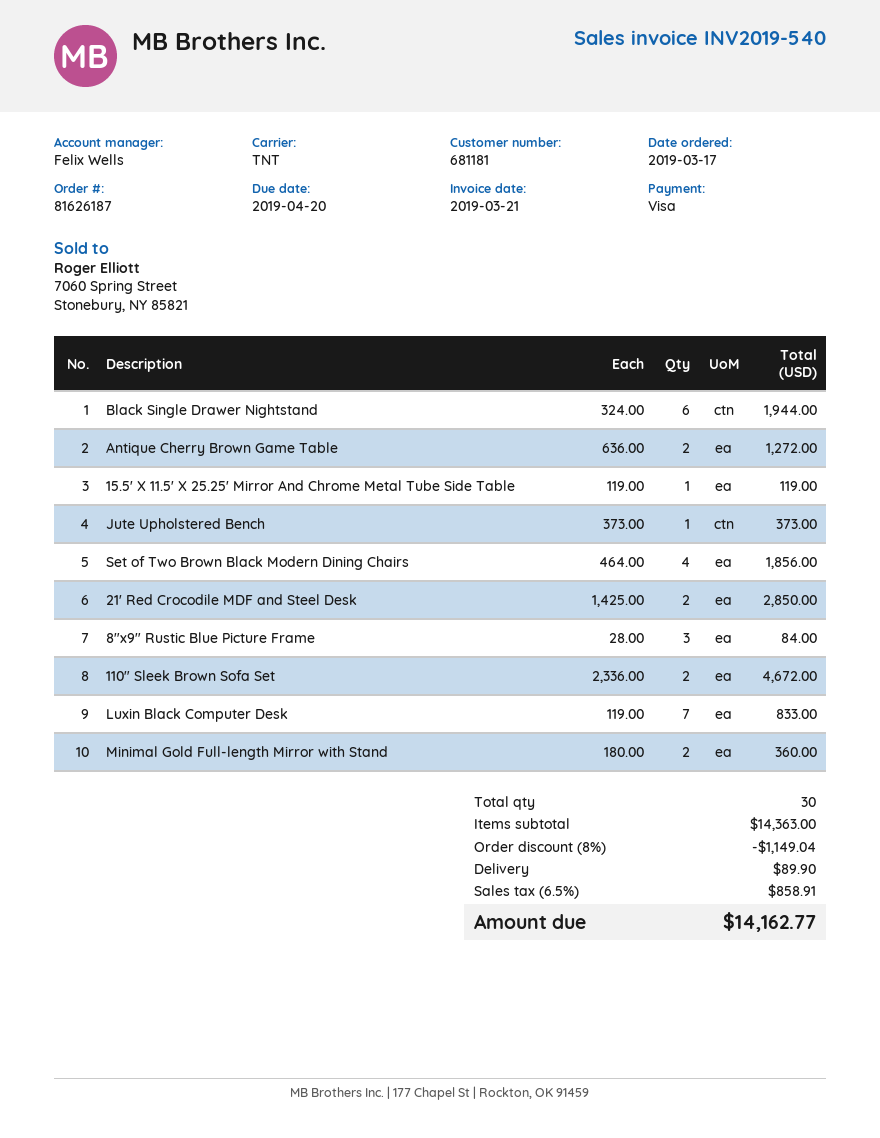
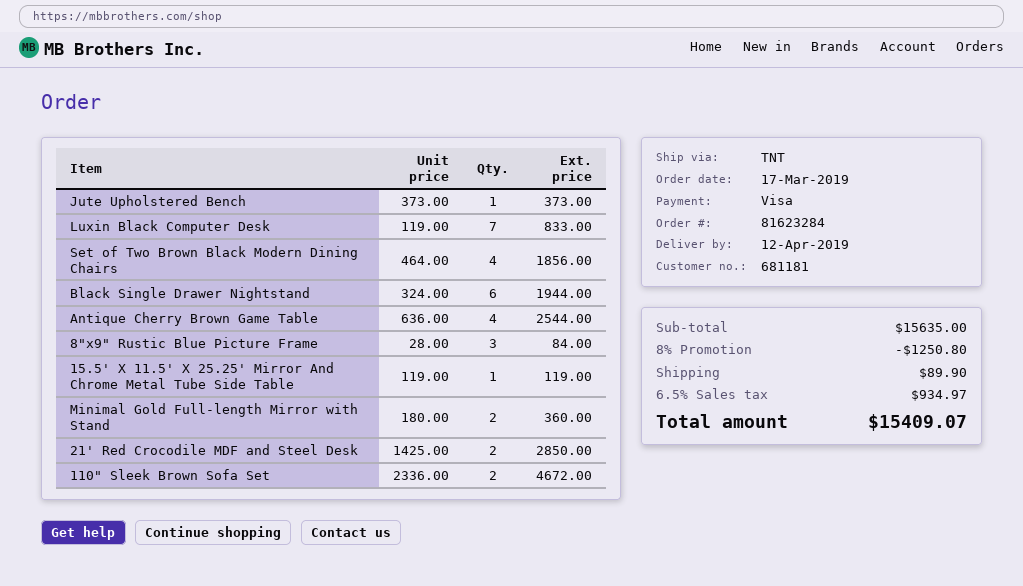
order number: 81626187 -> 81623284
Antique Cherry Brown Game Table: 2 x 636.00 = 1272.00 -> 4 x 636.00 = 2544.00
subtotal: 14363.00 -> 15635.00
discount: 8% = 1149.04 -> 8% = 1250.80
tax: 6.5% = 858.91 -> 6.5% = 934.97
total: 14162.77 -> 15409.07

